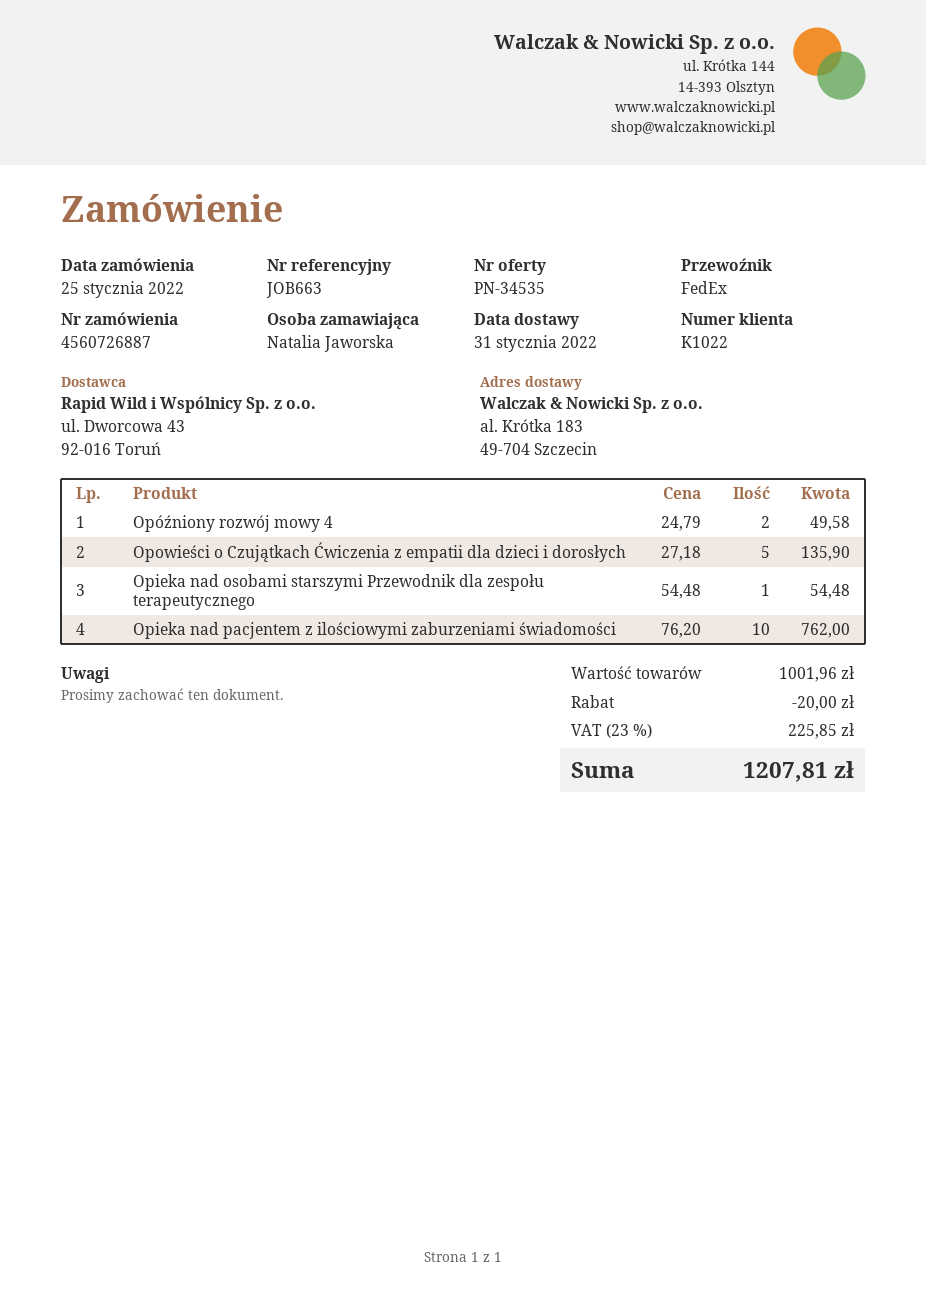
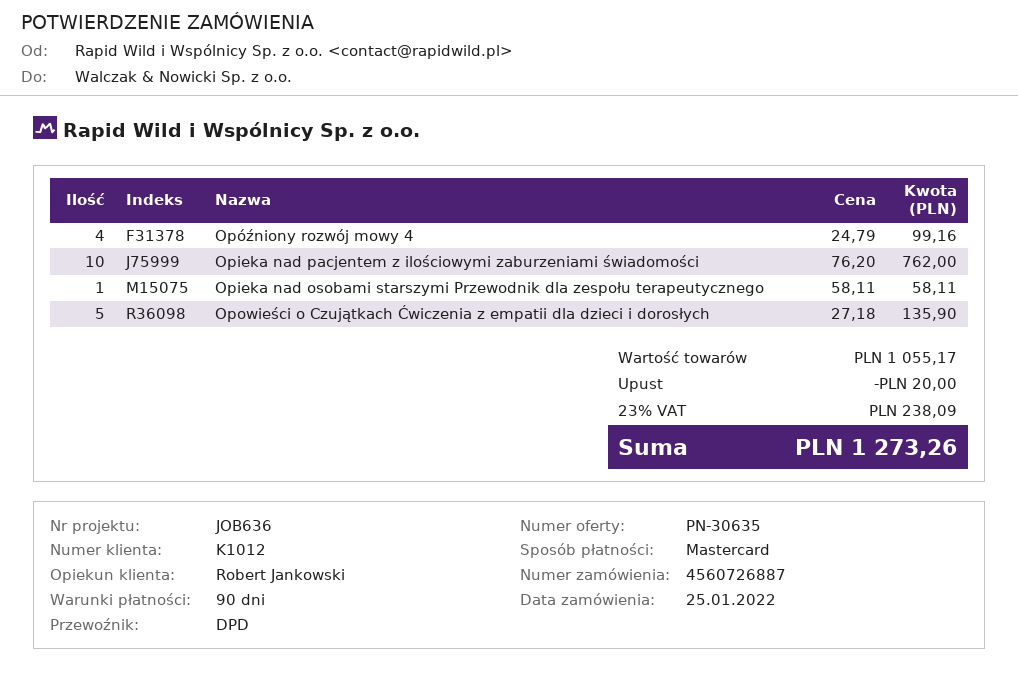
quote number: PN-34535 -> PN-30635
customer number: K1022 -> K1012
reference: JOB663 -> JOB636
shipping method: FedEx -> DPD
Opóźniony rozwój mowy 4: 2 x 24.79 = 49.58 -> 4 x 24.79 = 99.16
Opieka nad osobami starszymi Przewodnik dla zespołu terapeutycznego: 1 x 54.48 = 54.48 -> 1 x 58.11 = 58.11
subtotal: 1001.96 -> 1055.17
tax: 23% = 225.85 -> 23% = 238.09
total: 1207.81 -> 1273.26

